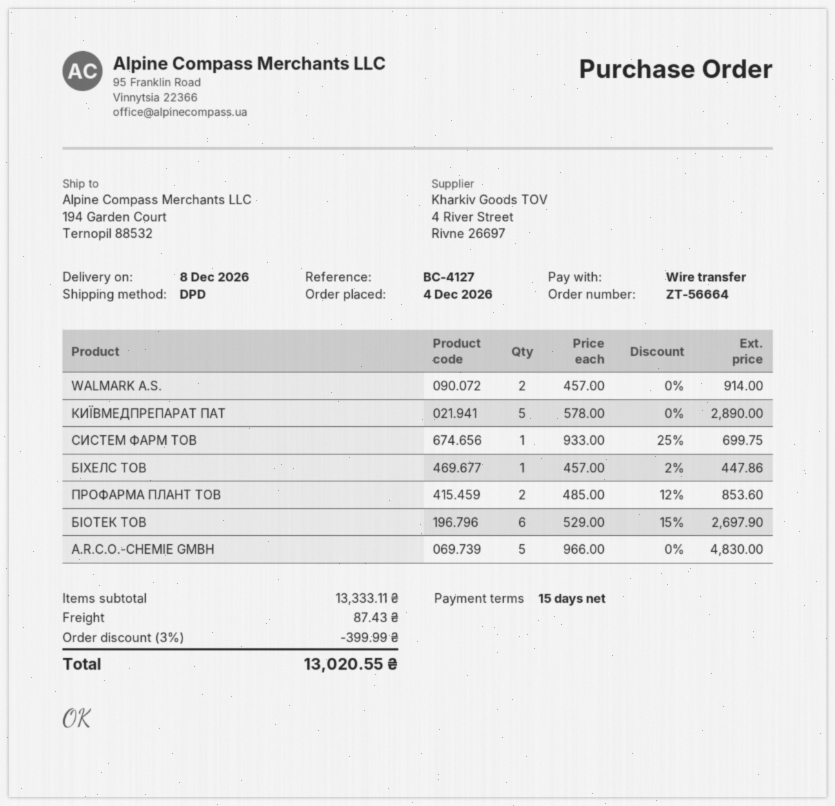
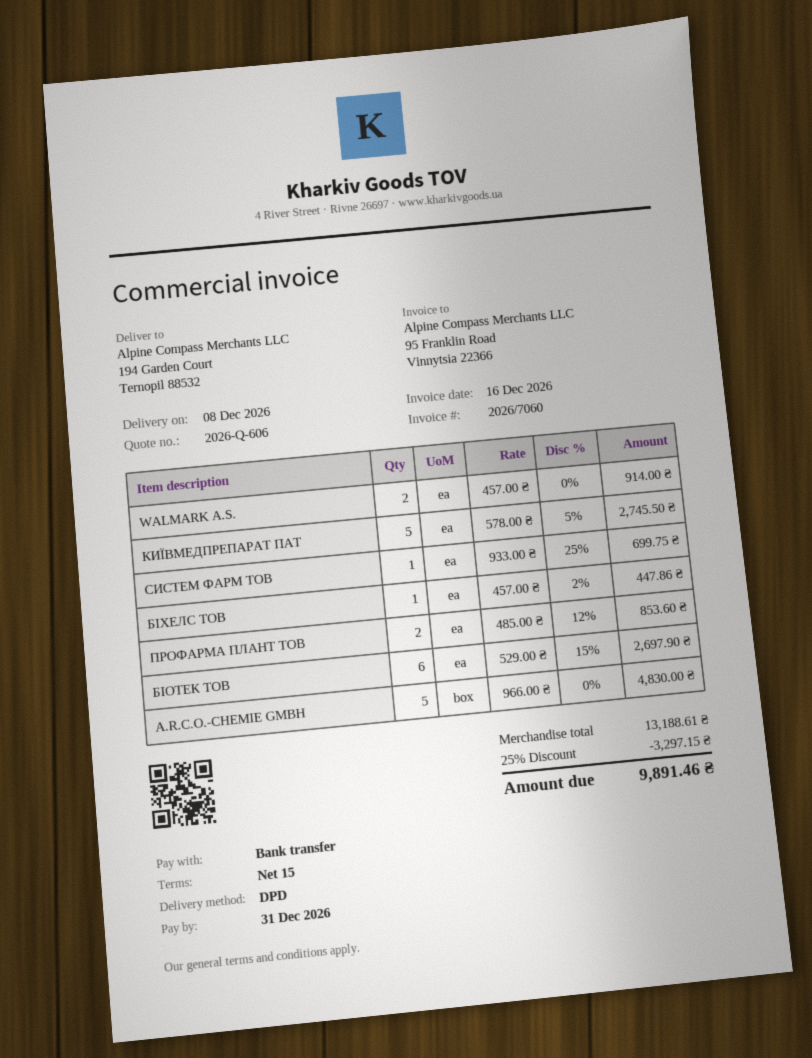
КИЇВМЕДПРЕПАРАТ ПАТ: 5 x 578.00 = 2890.00 -> 5 x 578.00 - 5% = 2745.50
subtotal: 13333.11 -> 13188.61
discount: 3% = 399.99 -> 25% = 3297.15
shipping: 87.43 -> none
total: 13020.55 -> 9891.46

